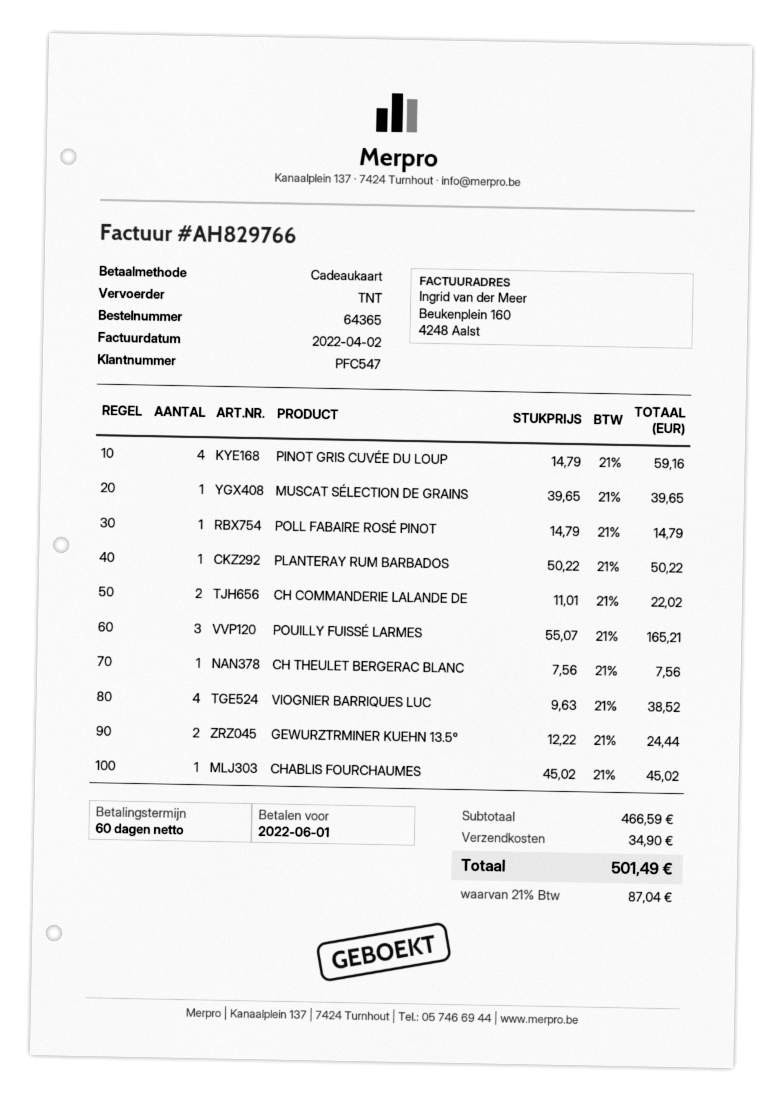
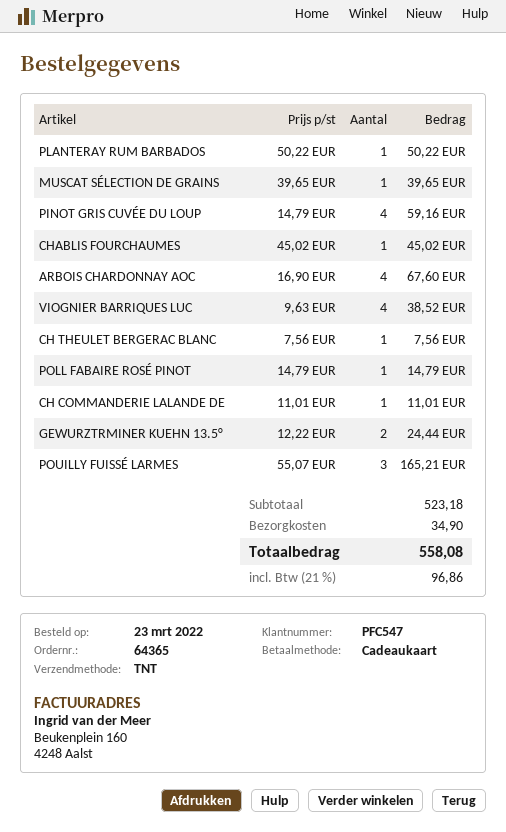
CH COMMANDERIE LALANDE DE: 2 x 11.01 = 22.02 -> 1 x 11.01 = 11.01
ARBOIS CHARDONNAY AOC: none -> 4 x 16.90 = 67.60
subtotal: 466.59 -> 523.18
tax: 21% = 87.04 -> 21% = 96.86
total: 501.49 -> 558.08

